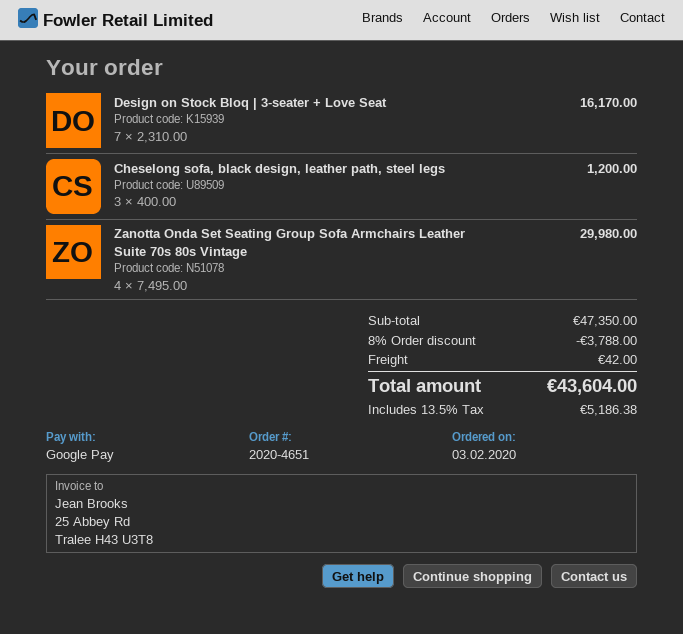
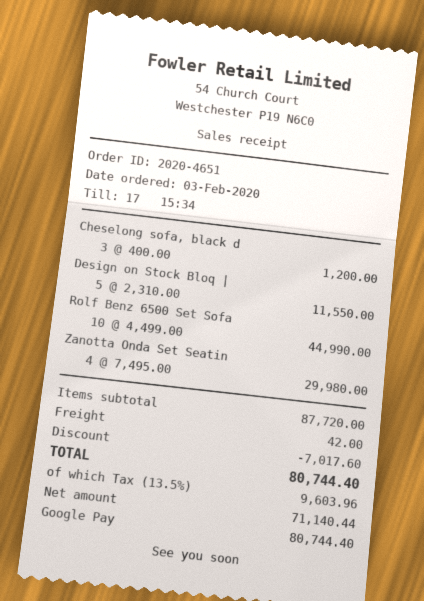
Design on Stock Bloq | 3-seater + Love Seat: 7 x 2310.00 = 16170.00 -> 5 x 2310.00 = 11550.00
Rolf Benz 6500 Set Sofa: none -> 10 x 4499.00 = 44990.00
subtotal: 47350.00 -> 87720.00
discount: 3788.00 -> 7017.60
tax: 13.5% = 5186.38 -> 13.5% = 9603.96
total: 43604.00 -> 80744.40

